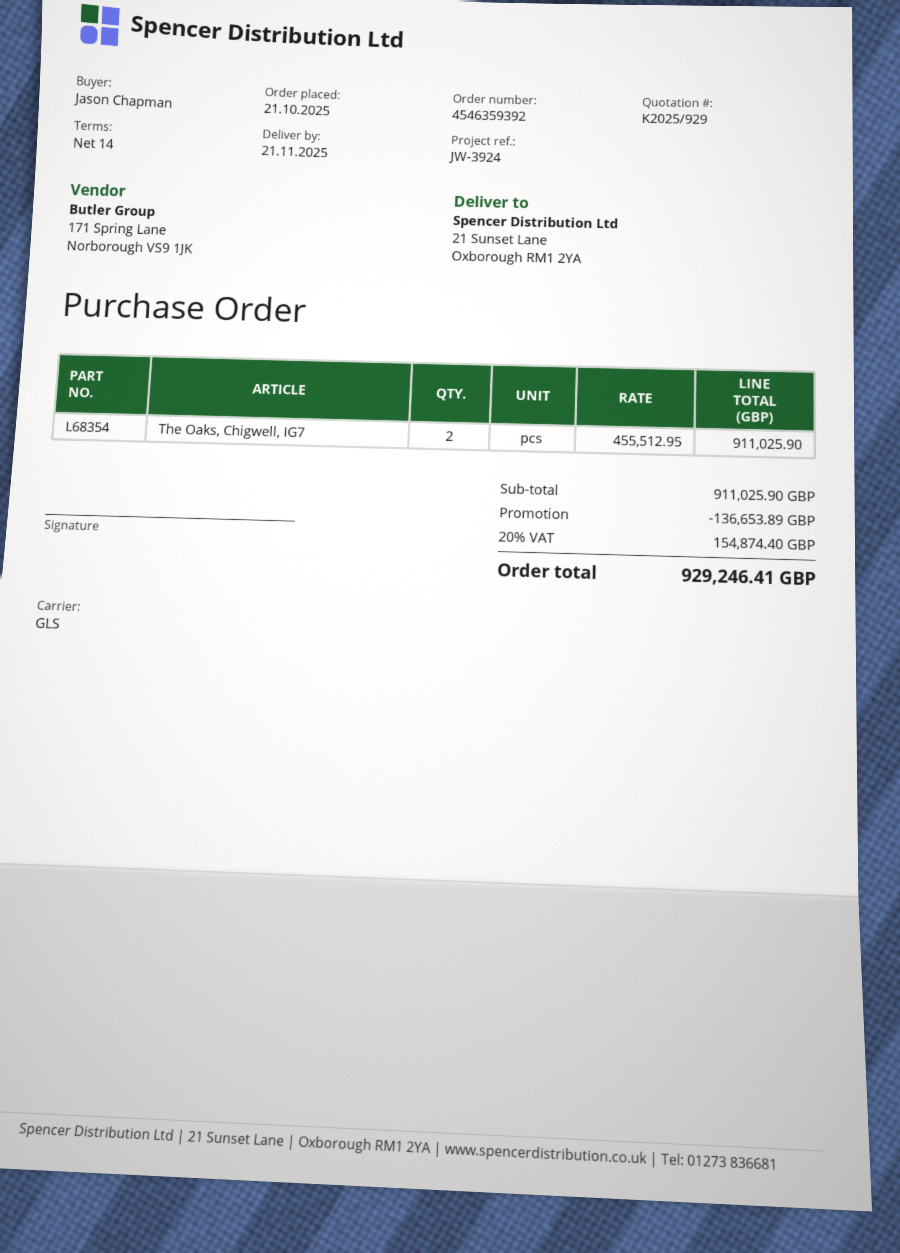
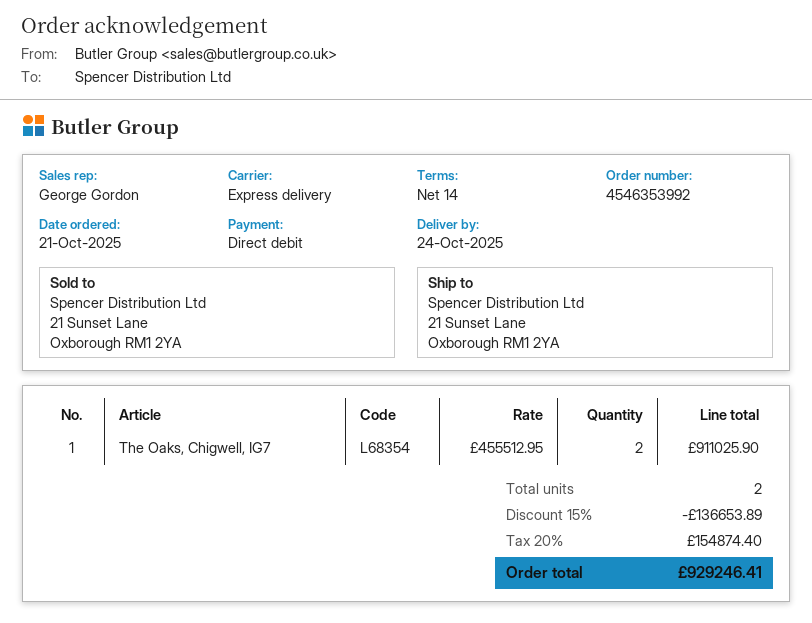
order number: 4546359392 -> 4546353992
delivery date: 2025-11-21 -> 2025-10-24
shipping method: GLS -> express

